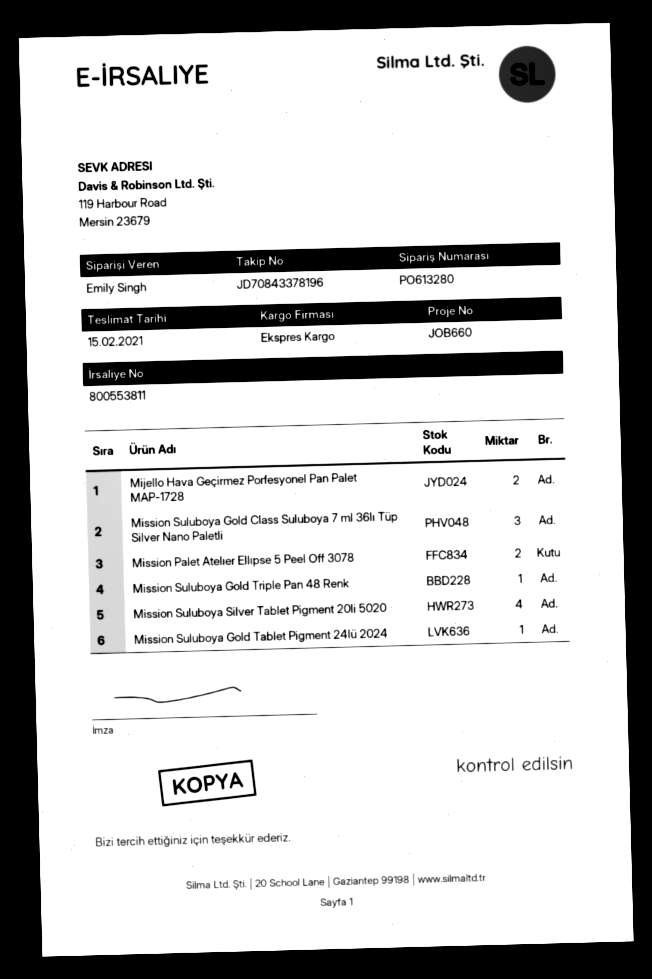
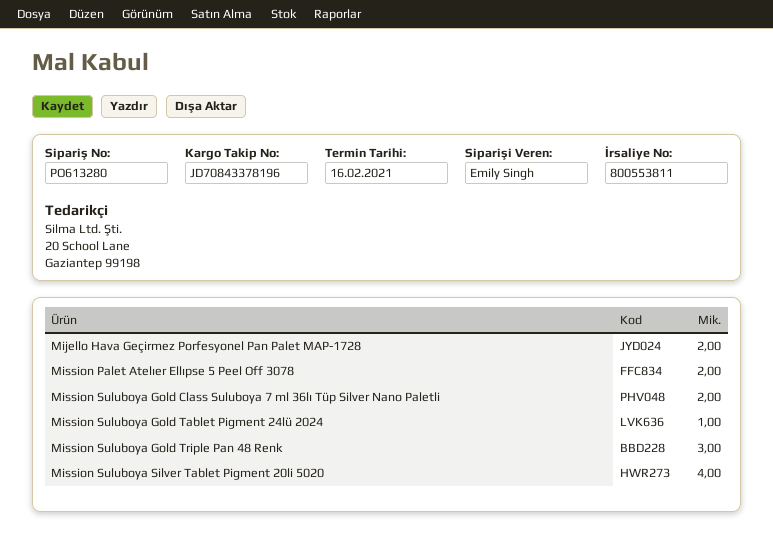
delivery date: 2021-02-15 -> 2021-02-16
Mission Suluboya Gold Class Suluboya 7 ml 36lı Tüp Silver Nano Paletli: 3 -> 2
Mission Suluboya Gold Triple Pan 48 Renk: 1 -> 3

